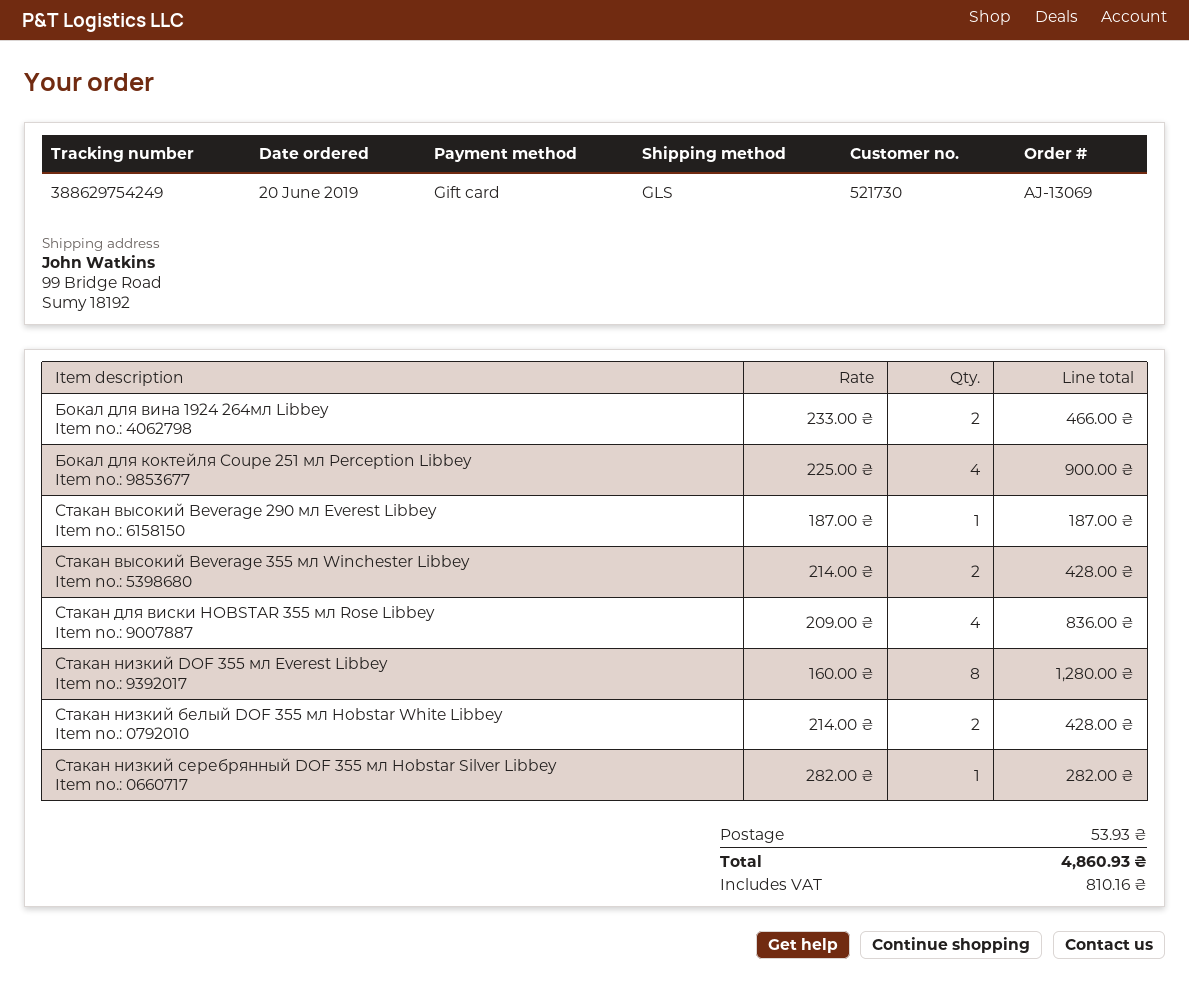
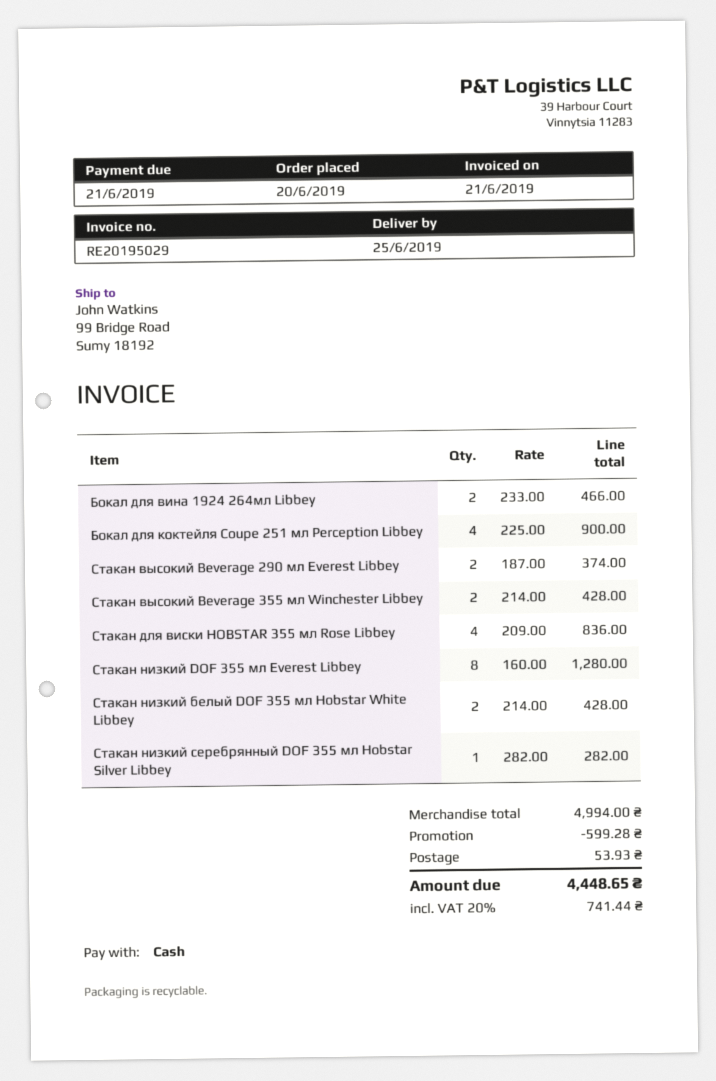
payment method: gift card -> cash
Стакан высокий Beverage 290 мл Everest Libbey: 1 x 187.00 = 187.00 -> 2 x 187.00 = 374.00
discount: none -> 599.28
tax: 810.16 -> 741.44
total: 4860.93 -> 4448.65

